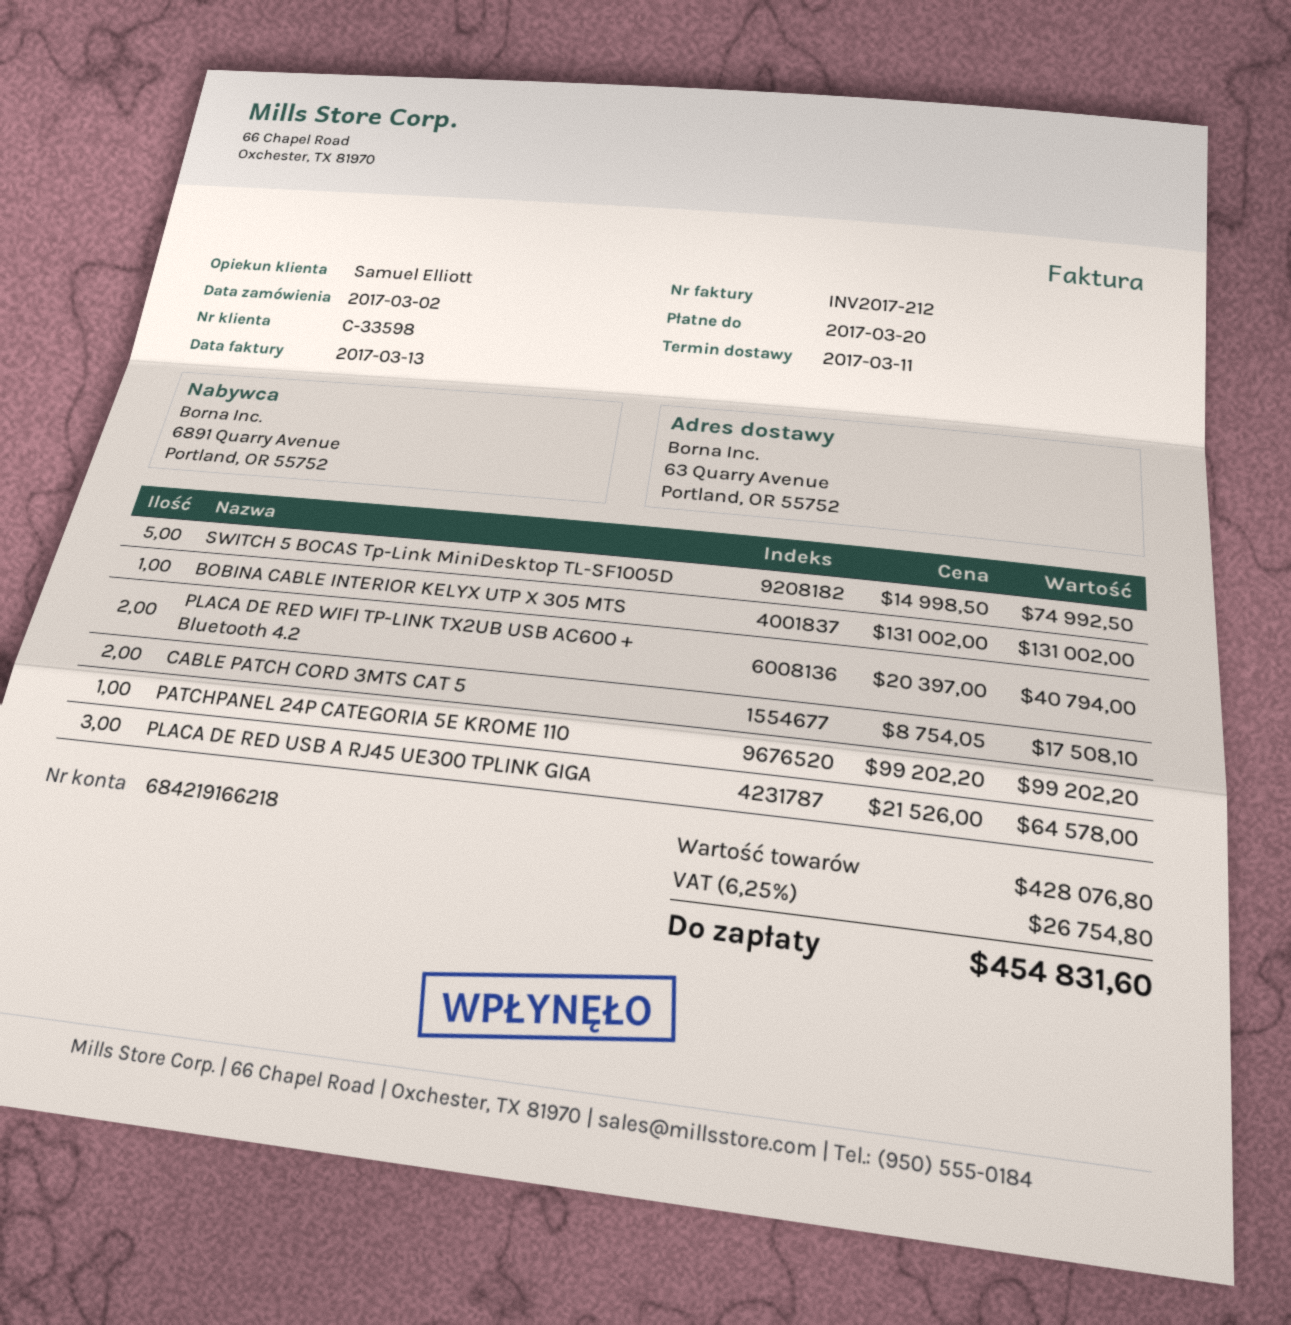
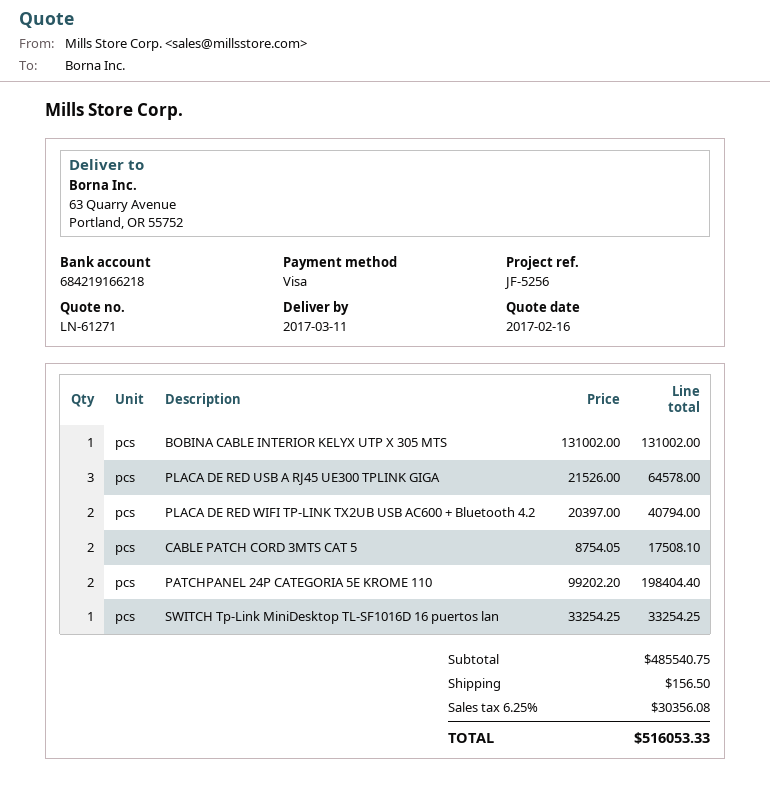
SWITCH 5 BOCAS Tp-Link MiniDesktop TL-SF1005D: 5 x 14998.50 = 74992.50 -> none
PATCHPANEL 24P CATEGORIA 5E KROME 110: 1 x 99202.20 = 99202.20 -> 2 x 99202.20 = 198404.40
SWITCH Tp-Link MiniDesktop TL-SF1016D 16 puertos lan: none -> 1 x 33254.25 = 33254.25
subtotal: 428076.80 -> 485540.75
shipping: none -> 156.50
tax: 6.25% = 26754.80 -> 6.25% = 30356.08
total: 454831.60 -> 516053.33

